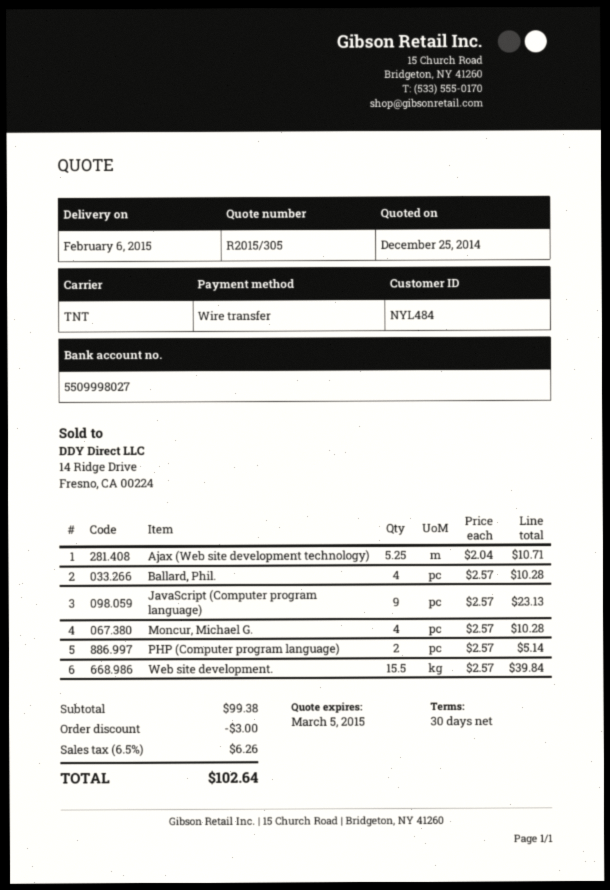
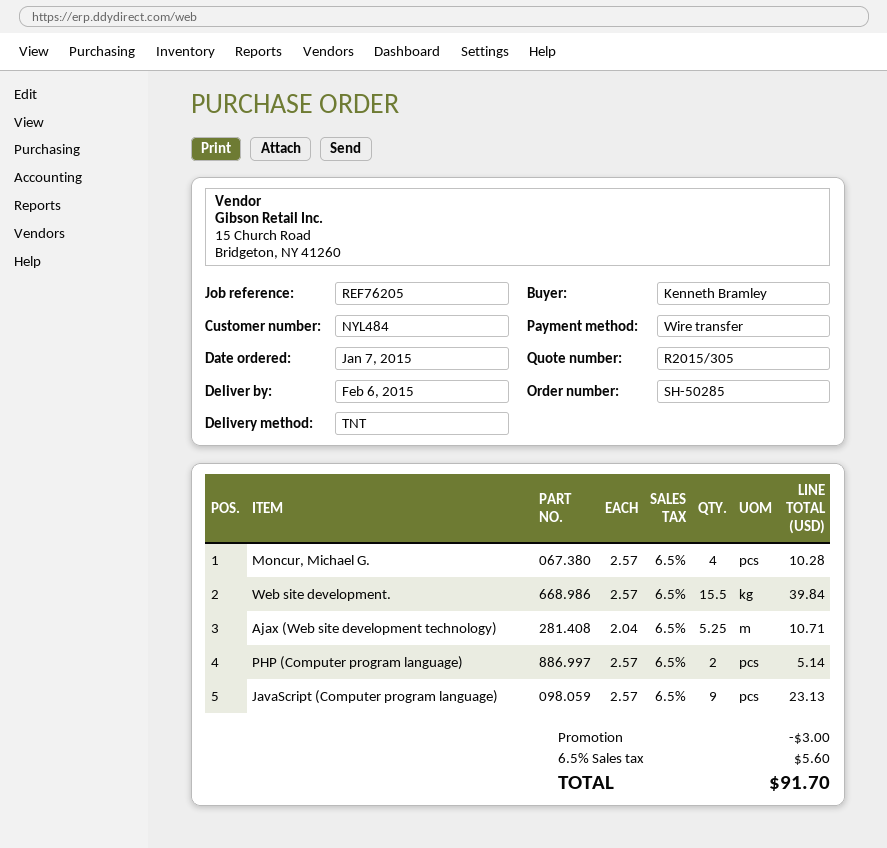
Ballard, Phil.: 4 x 2.57 = 10.28 -> none
tax: 6.5% = 6.26 -> 6.5% = 5.60
total: 102.64 -> 91.70

